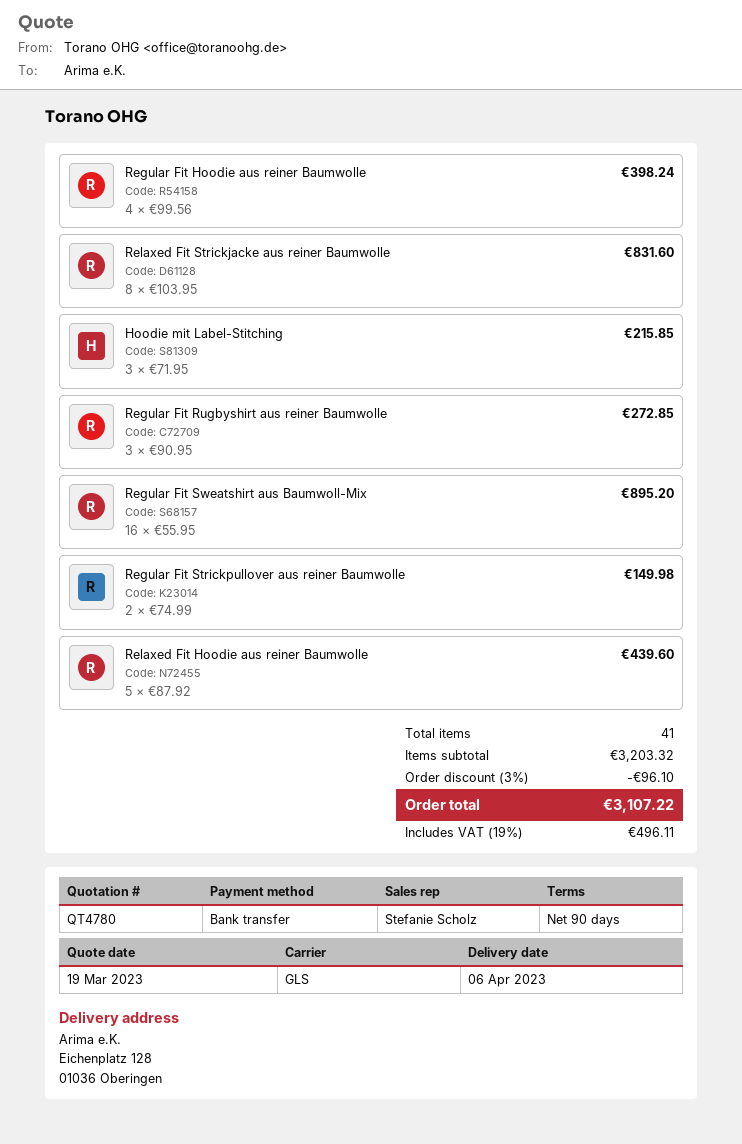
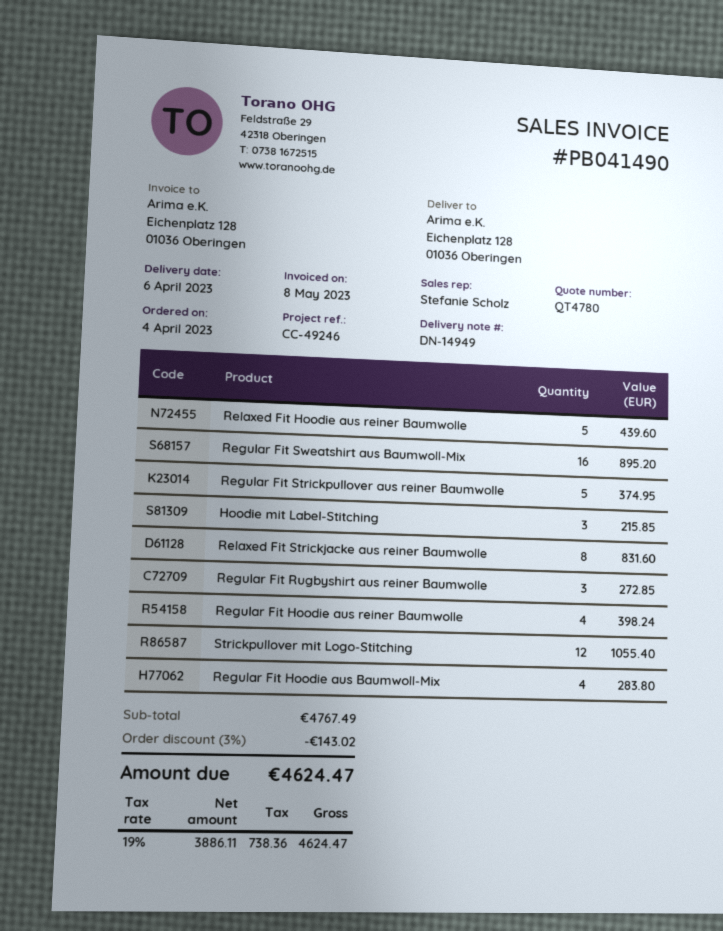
Regular Fit Strickpullover aus reiner Baumwolle: 2 for 149.98 -> 5 for 374.95
Strickpullover mit Logo-Stitching: none -> 12 for 1055.40
Regular Fit Hoodie aus Baumwoll-Mix: none -> 4 for 283.80
subtotal: 3203.32 -> 4767.49
discount: 3% = 96.10 -> 3% = 143.02
tax: 19% = 496.11 -> 19% = 738.36
total: 3107.22 -> 4624.47

